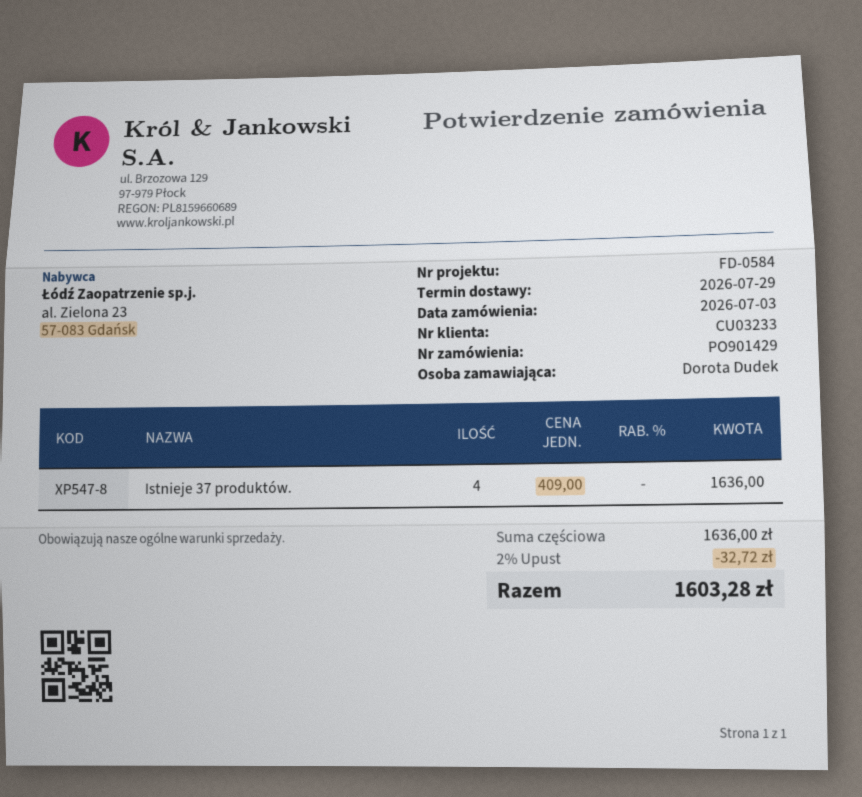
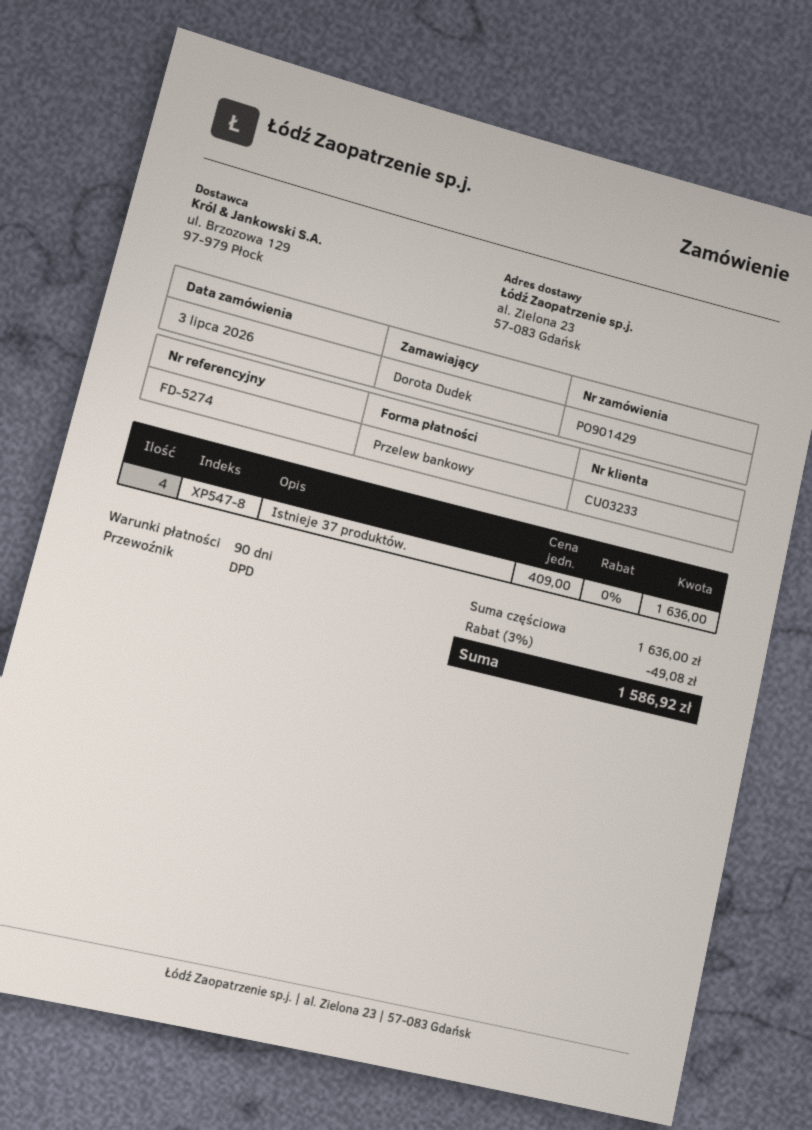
reference: FD-0584 -> FD-5274
discount: 2% = 32.72 -> 3% = 49.08
total: 1603.28 -> 1586.92

